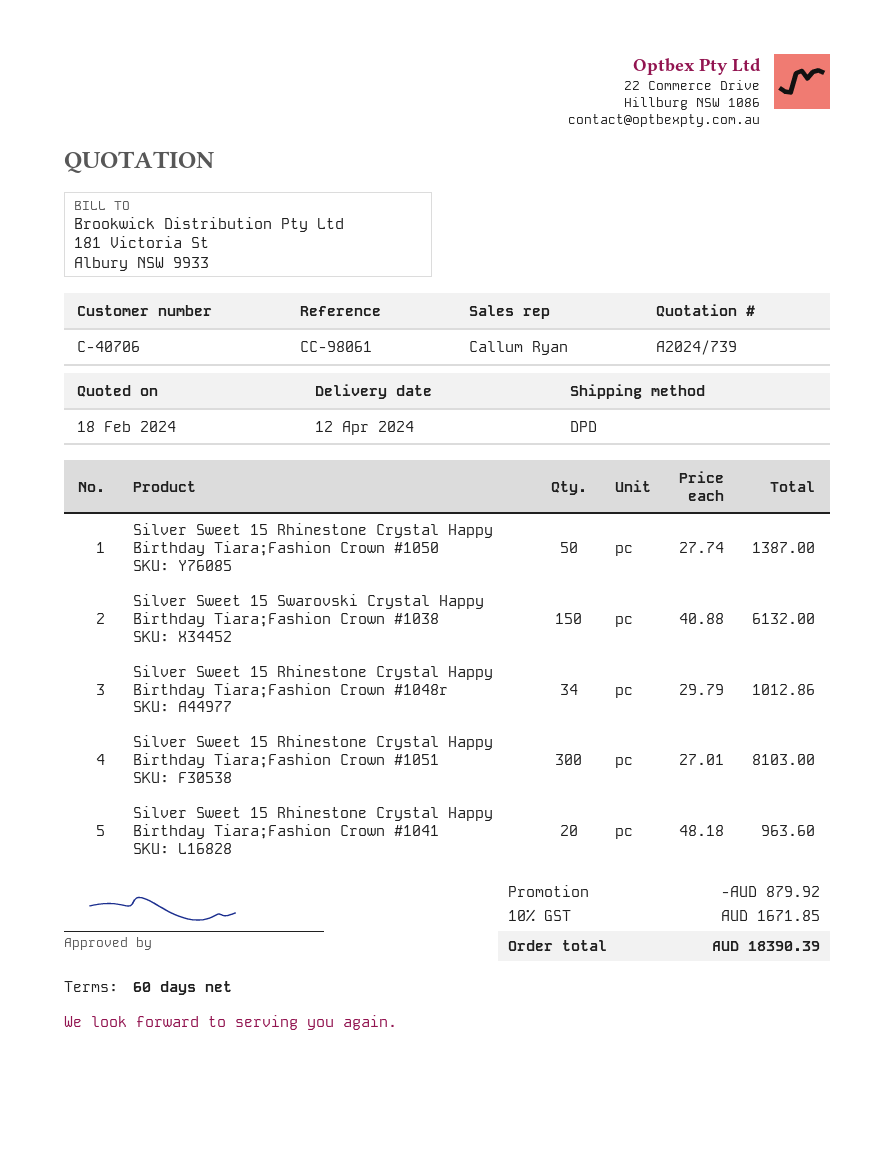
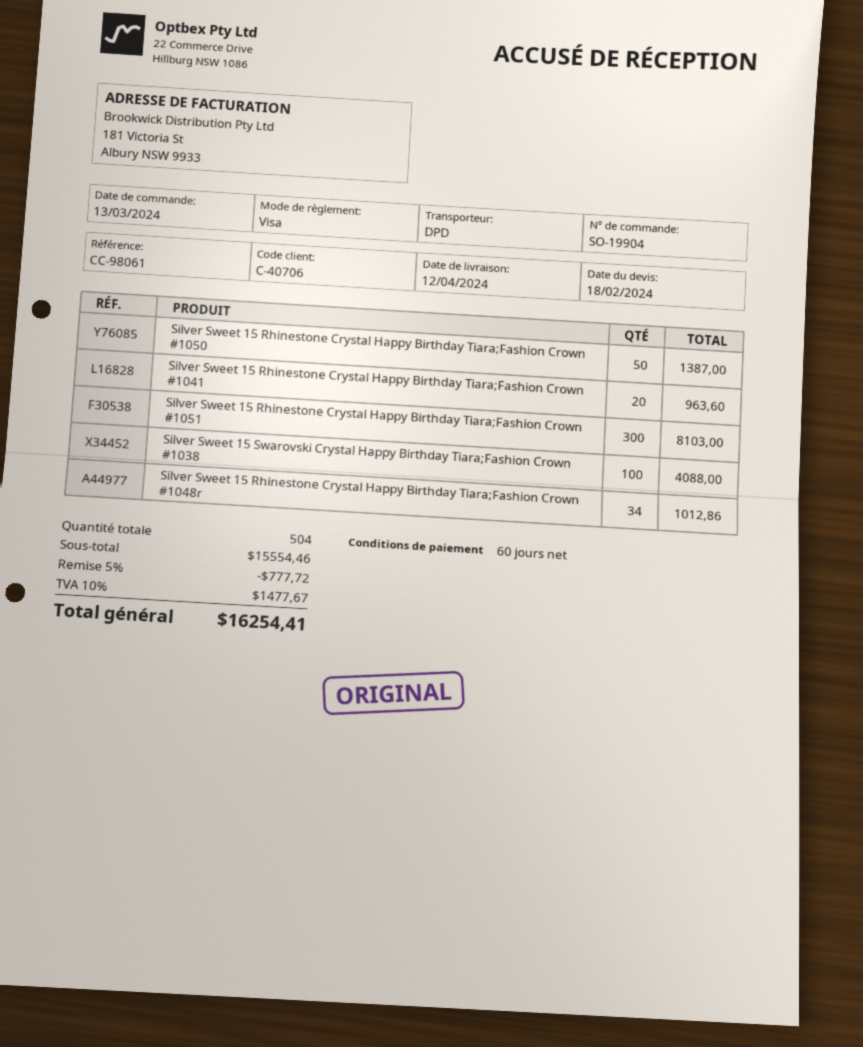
Silver Sweet 15 Swarovski Crystal Happy Birthday Tiara;Fashion Crown #1038: 150 for 6132.00 -> 100 for 4088.00
discount: 879.92 -> 777.72
tax: 10% = 1671.85 -> 10% = 1477.67
total: 18390.39 -> 16254.41

